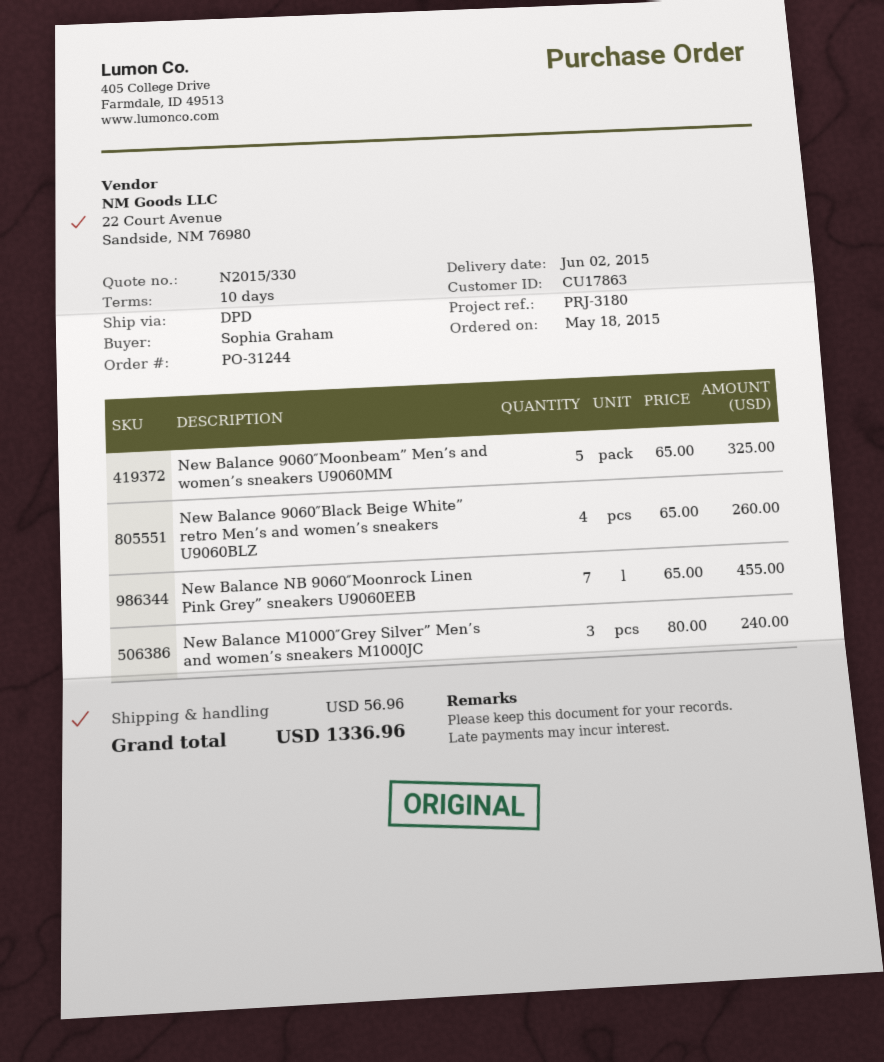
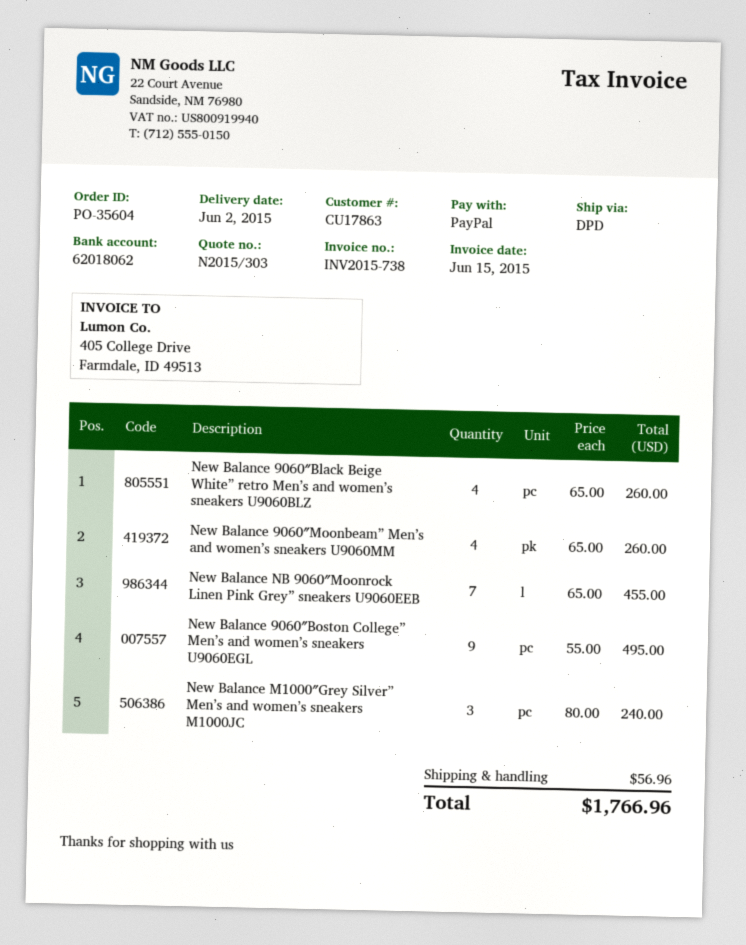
quote number: N2015/330 -> N2015/303
order number: PO-31244 -> PO-35604
New Balance 9060″Moonbeam” Men’s and women’s sneakers U9060MM: 5 x 65.00 = 325.00 -> 4 x 65.00 = 260.00
New Balance 9060″Boston College” Men’s and women’s sneakers U9060EGL: none -> 9 x 55.00 = 495.00
total: 1336.96 -> 1766.96

